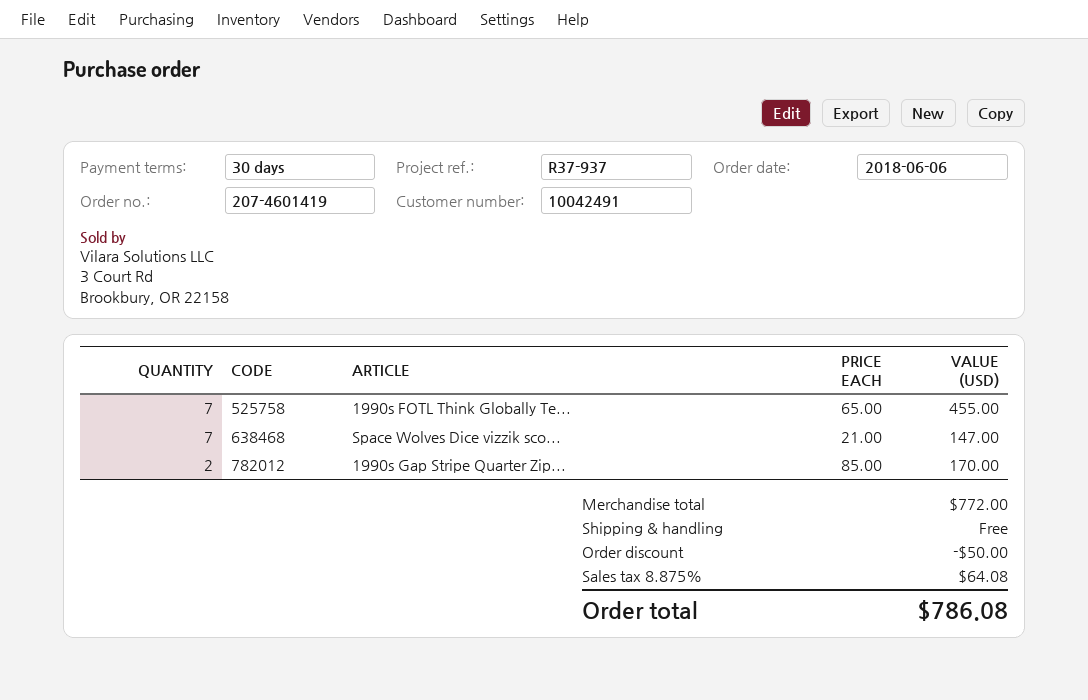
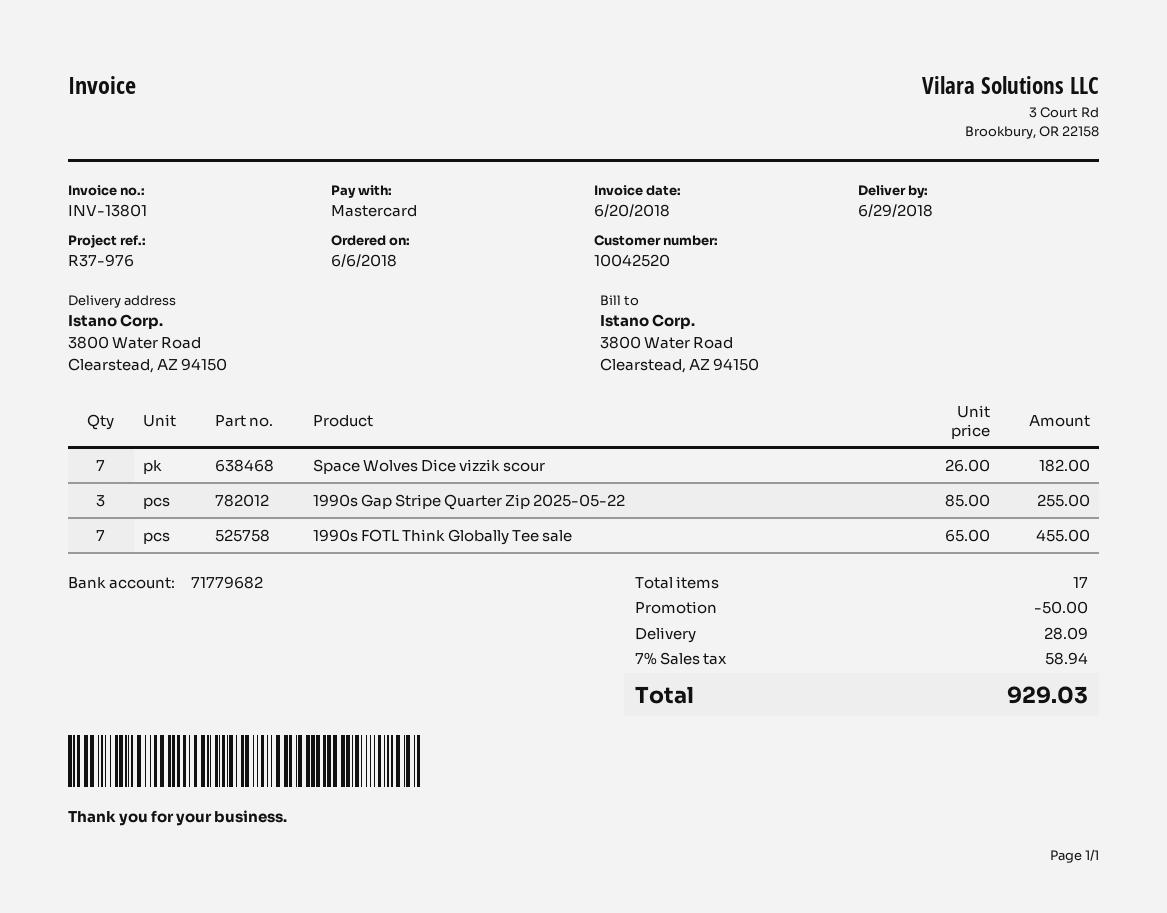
customer number: 10042491 -> 10042520
reference: R37-937 -> R37-976
Space Wolves Dice vizzik sco...: 7 x 21.00 = 147.00 -> 7 x 26.00 = 182.00
1990s Gap Stripe Quarter Zip...: 2 x 85.00 = 170.00 -> 3 x 85.00 = 255.00
shipping: 0.00 -> 28.09
tax: 8.875% = 64.08 -> 7% = 58.94
total: 786.08 -> 929.03

